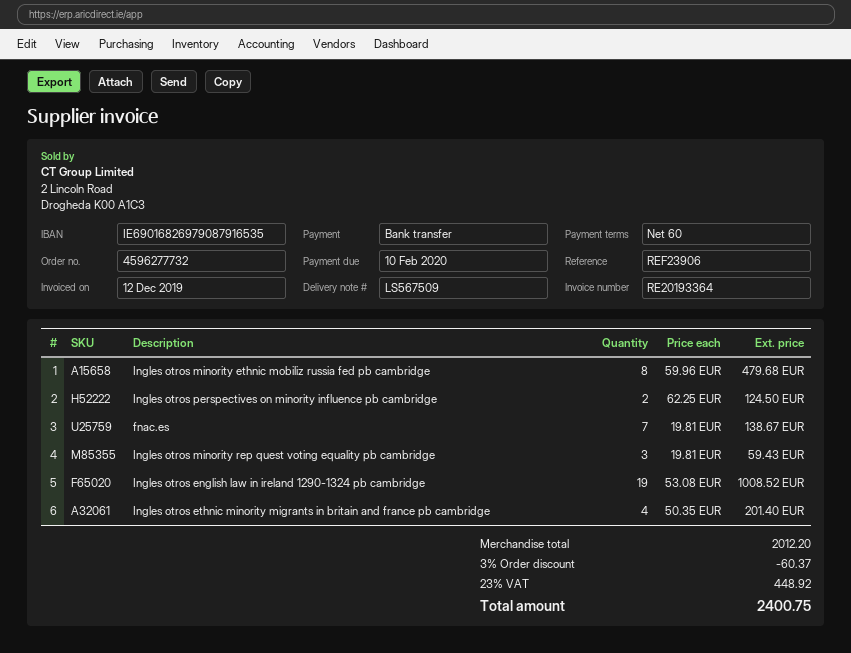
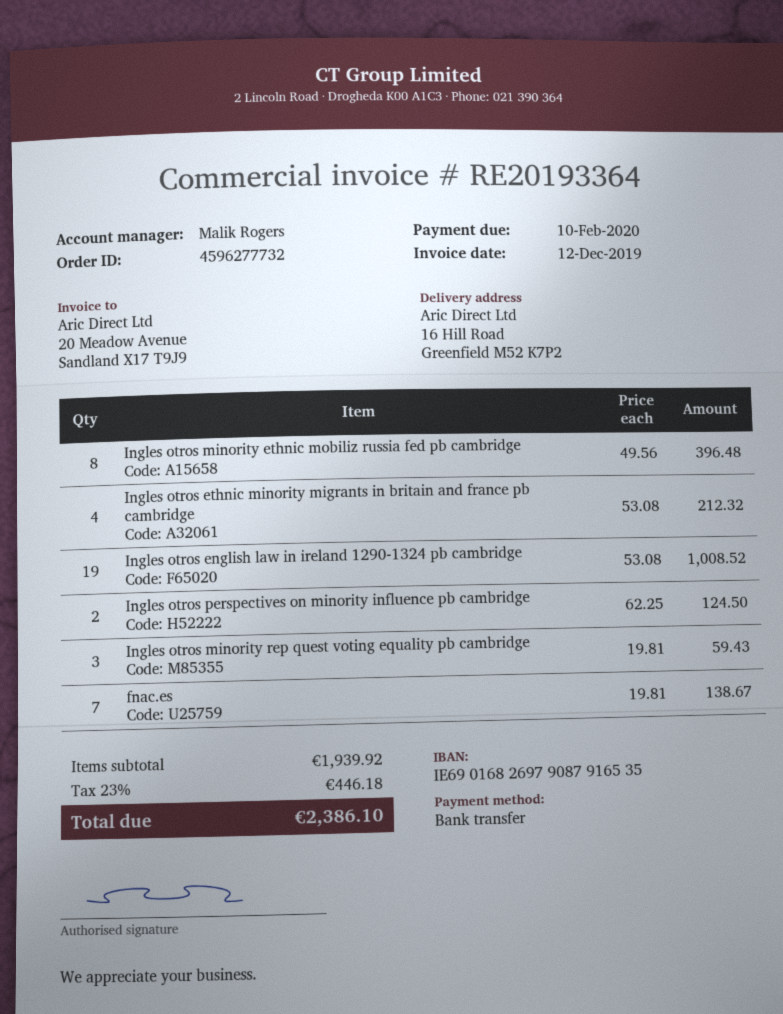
Ingles otros minority ethnic mobiliz russia fed pb cambridge: 8 x 59.96 = 479.68 -> 8 x 49.56 = 396.48
Ingles otros ethnic minority migrants in britain and france pb cambridge: 4 x 50.35 = 201.40 -> 4 x 53.08 = 212.32
subtotal: 2012.20 -> 1939.92
discount: 3% = 60.37 -> none
tax: 23% = 448.92 -> 23% = 446.18
total: 2400.75 -> 2386.10

